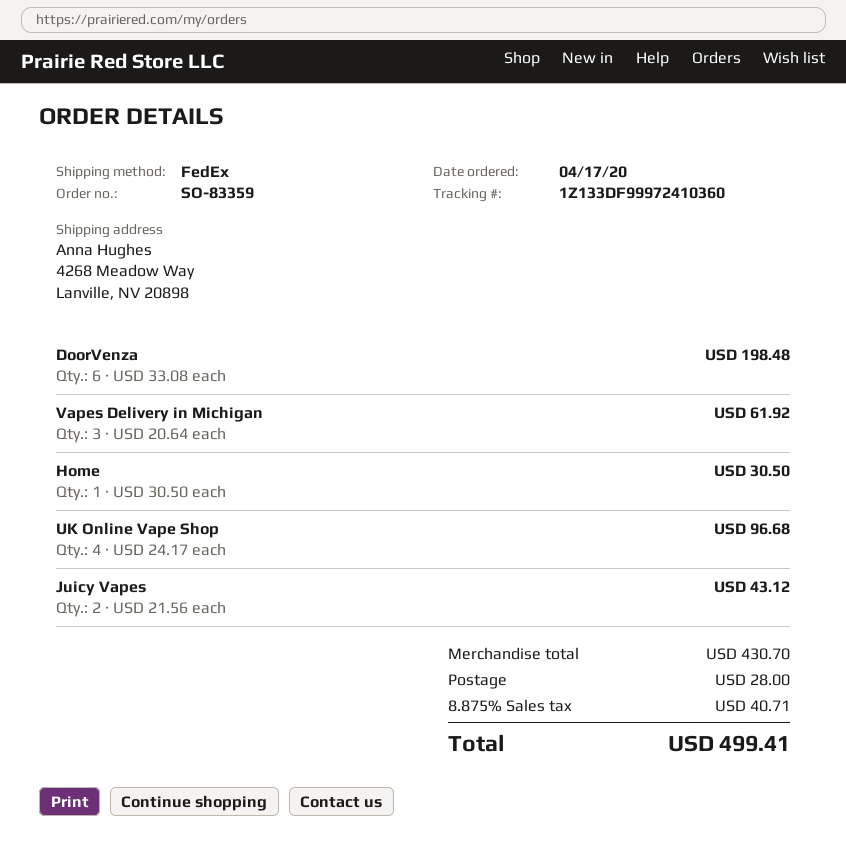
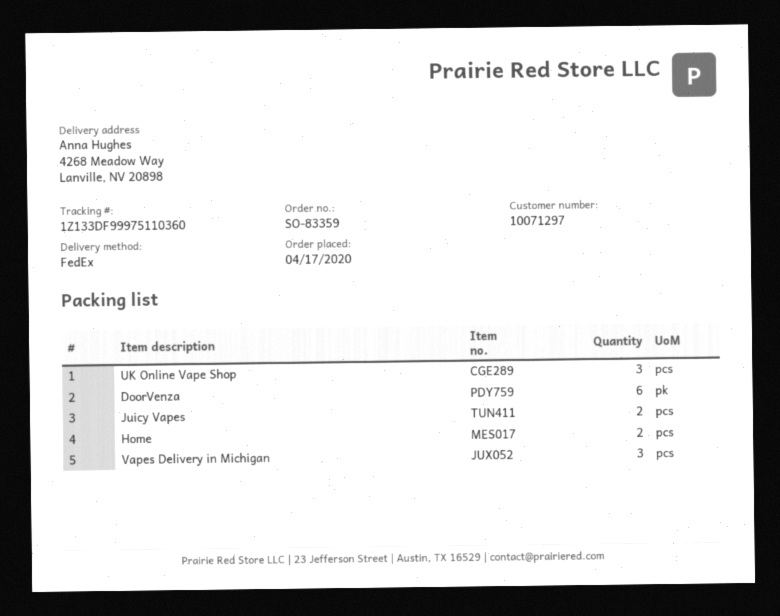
tracking number: 1Z133DF99972410360 -> 1Z133DF99975110360
Home: 1 -> 2
UK Online Vape Shop: 4 -> 3

